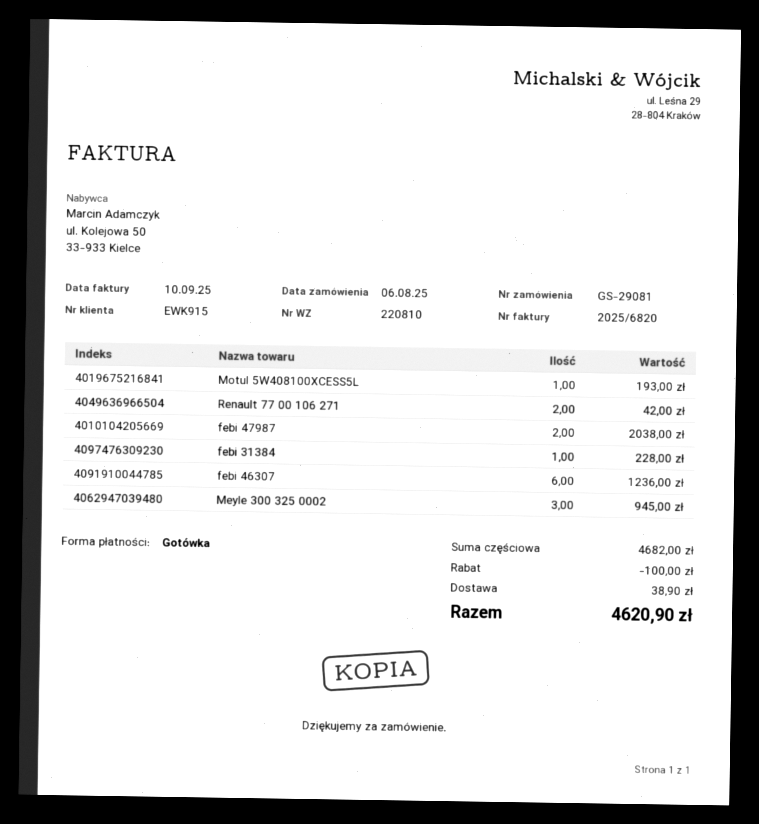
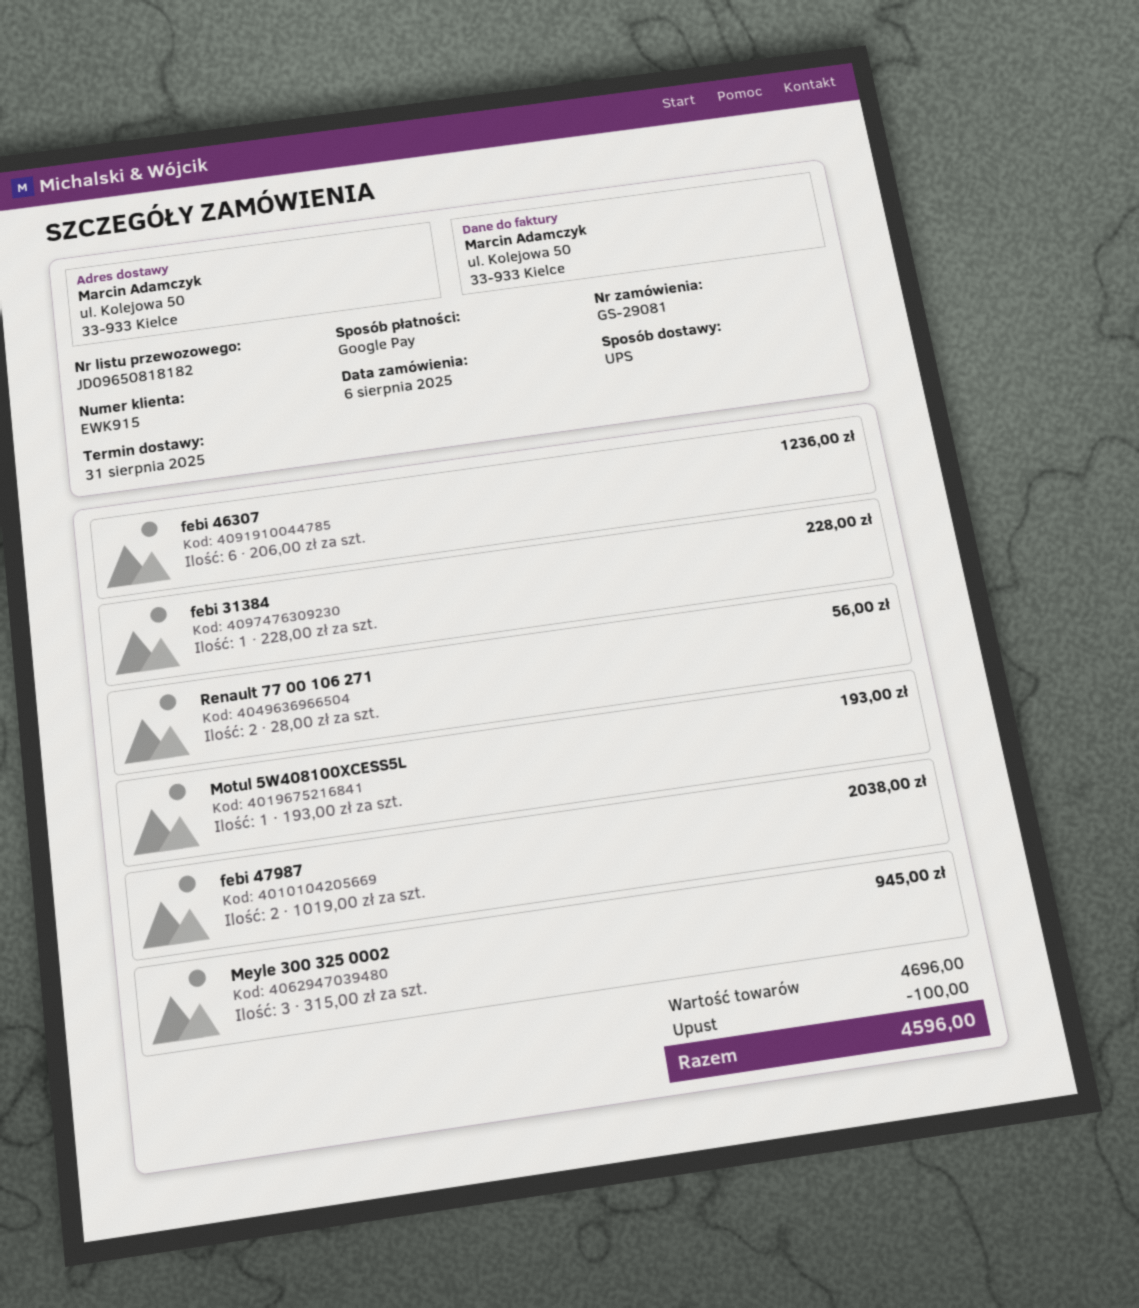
payment method: cash -> Google Pay
Renault 77 00 106 271: 2 for 42.00 -> 2 for 56.00
subtotal: 4682.00 -> 4696.00
shipping: 38.90 -> none
total: 4620.90 -> 4596.00

